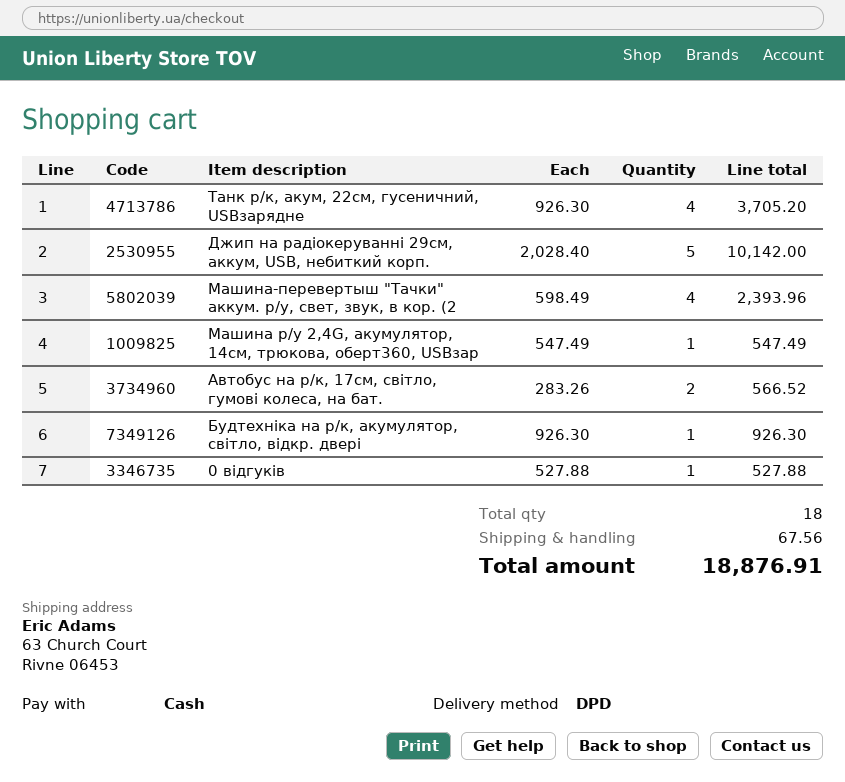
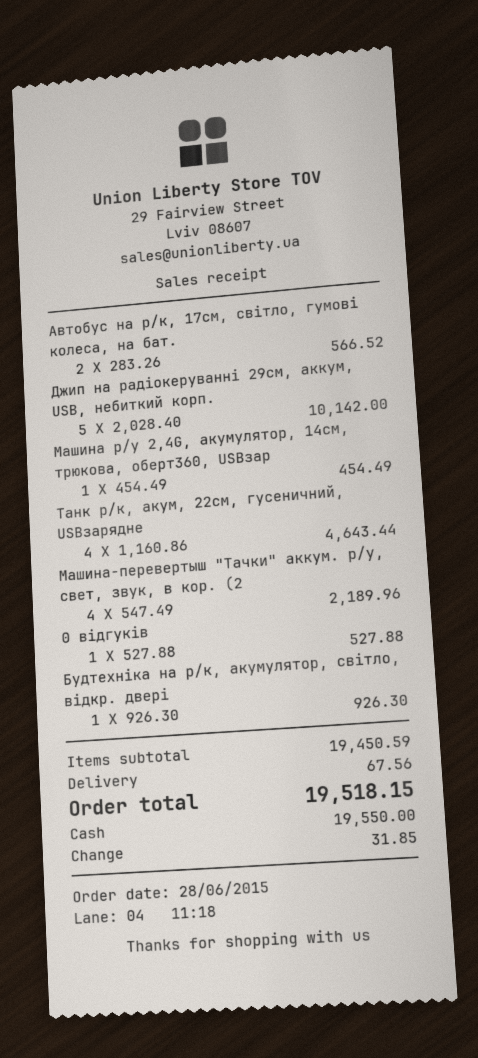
Танк р/к, акум, 22см, гусеничний, USBзарядне: 4 x 926.30 = 3705.20 -> 4 x 1160.86 = 4643.44
Машина-перевертыш "Тачки" аккум. р/у, свет, звук, в кор. (2: 4 x 598.49 = 2393.96 -> 4 x 547.49 = 2189.96
Машина р/у 2,4G, акумулятор, 14см, трюкова, оберт360, USBзар: 1 x 547.49 = 547.49 -> 1 x 454.49 = 454.49
total: 18876.91 -> 19518.15

